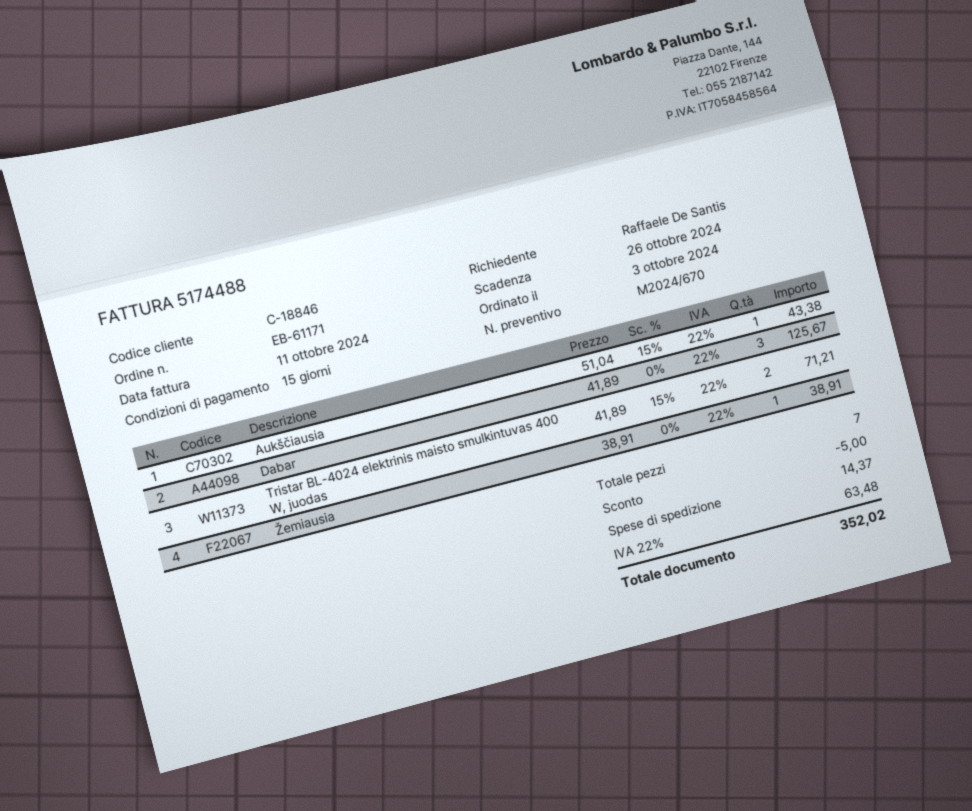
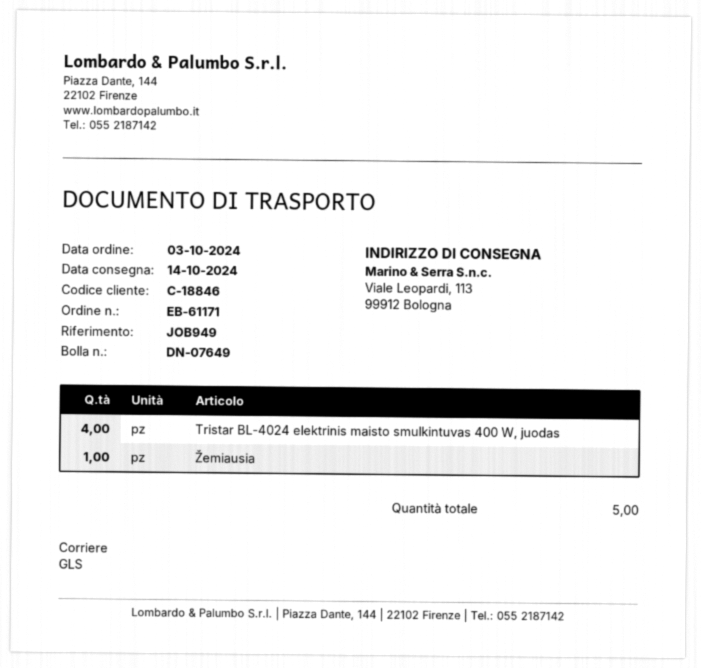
Aukščiausia: 1 -> none
Dabar: 3 -> none
Tristar BL-4024 elektrinis maisto smulkintuvas 400 W, juodas: 2 -> 4
total quantity: 7 -> 5

